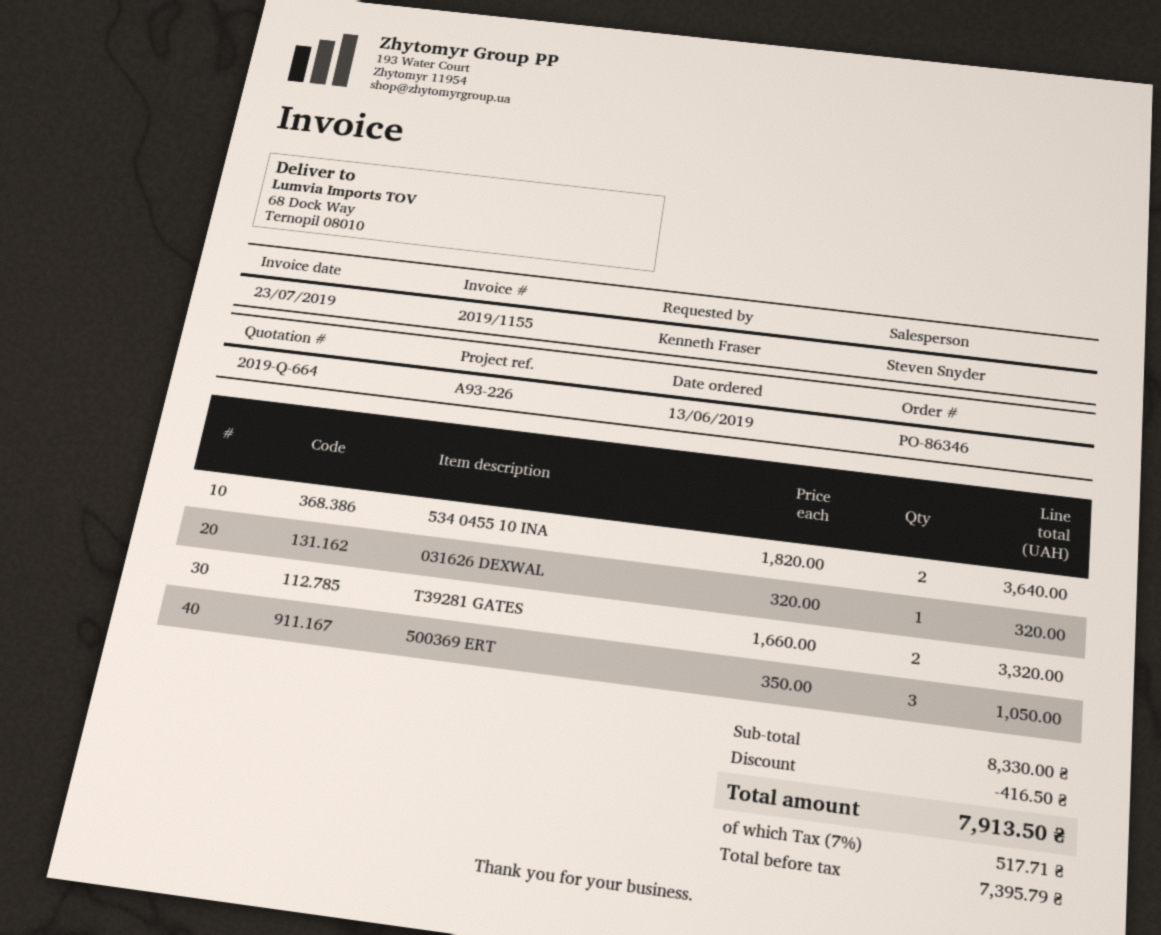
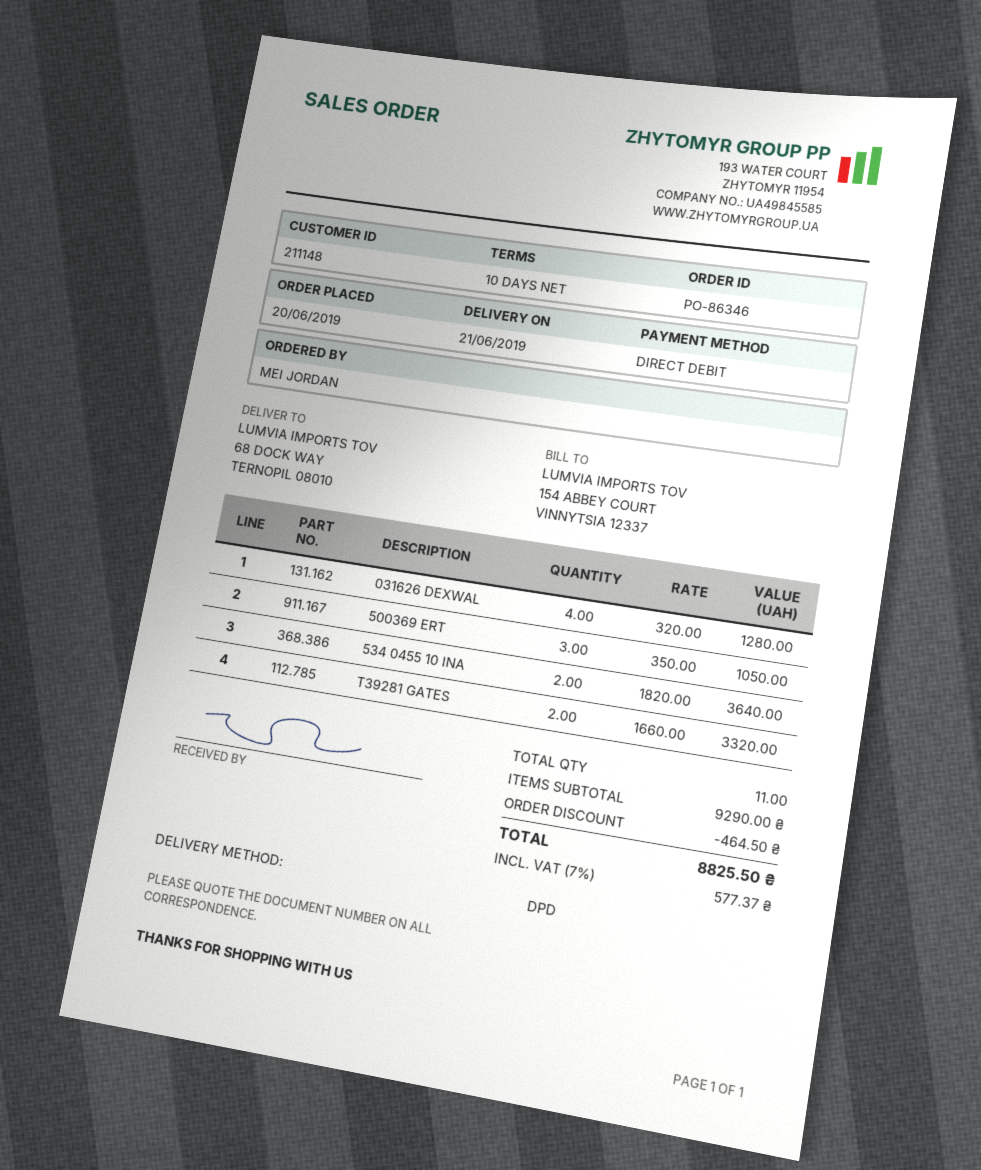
order date: 2019-06-13 -> 2019-06-20
ordered by: Kenneth Fraser -> MEI JORDAN
031626 DEXWAL: 1 x 320.00 = 320.00 -> 4 x 320.00 = 1280.00
subtotal: 8330.00 -> 9290.00
discount: 416.50 -> 464.50
tax: 7% = 517.71 -> 7% = 577.37
total: 7913.50 -> 8825.50

